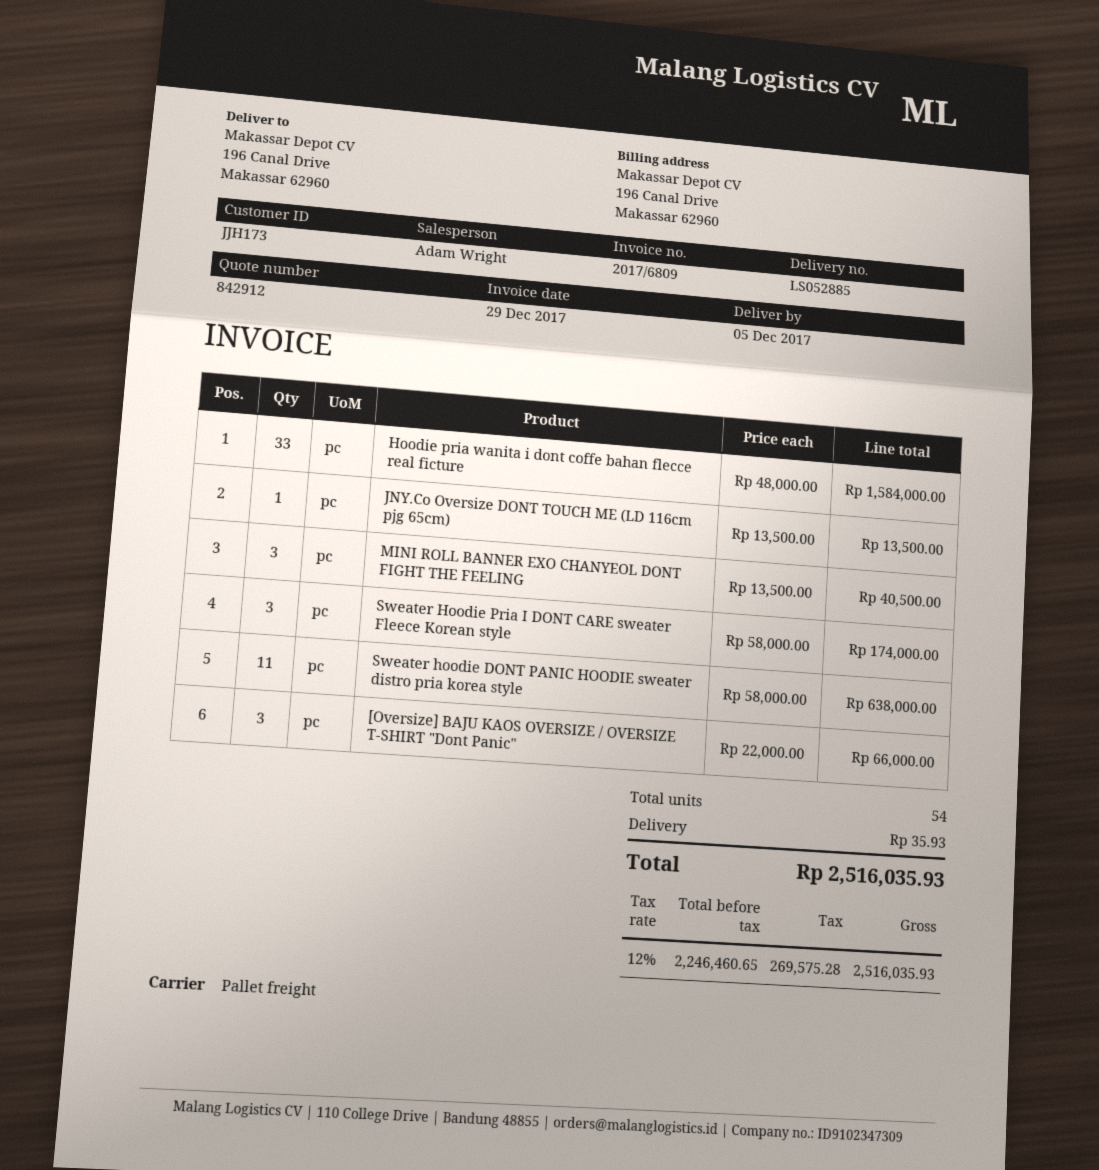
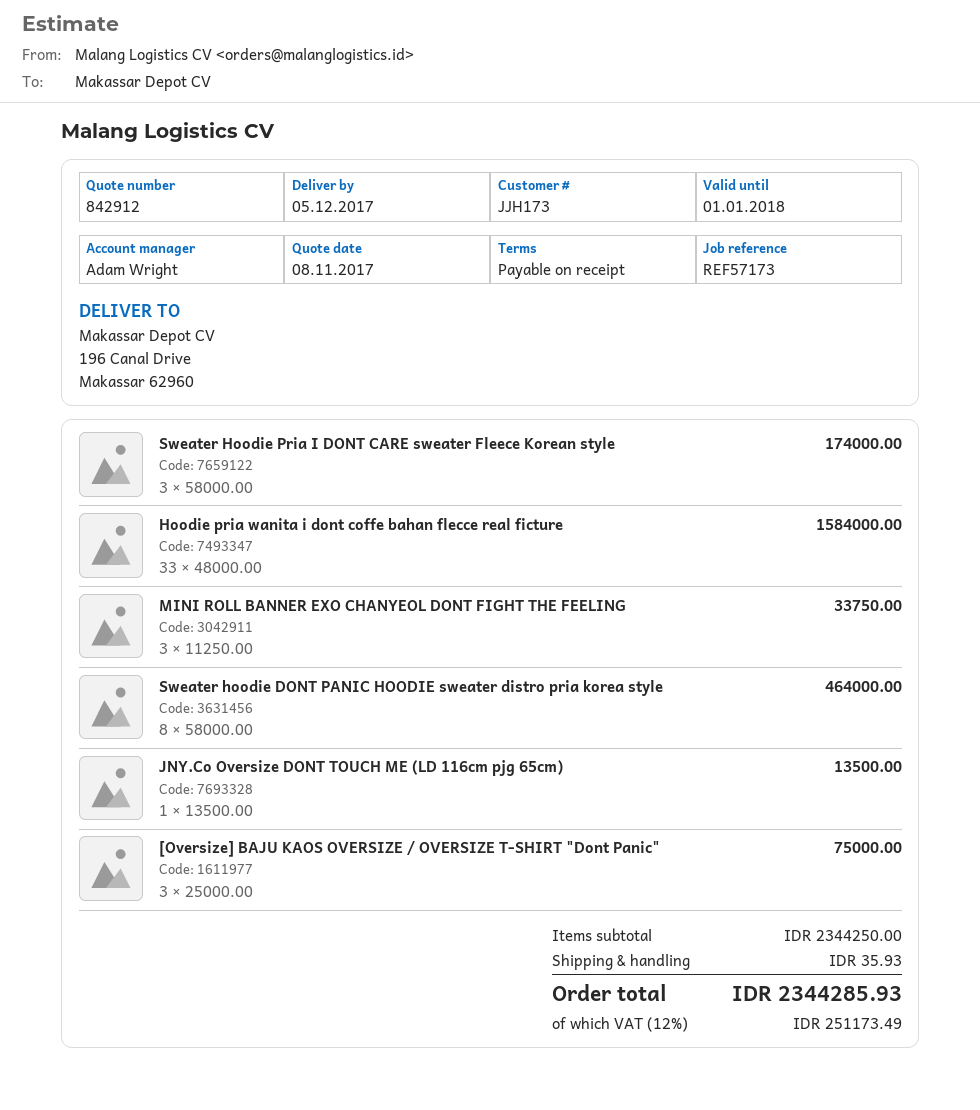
MINI ROLL BANNER EXO CHANYEOL DONT FIGHT THE FEELING: 3 x 13500.00 = 40500.00 -> 3 x 11250.00 = 33750.00
Sweater hoodie DONT PANIC HOODIE sweater distro pria korea style: 11 x 58000.00 = 638000.00 -> 8 x 58000.00 = 464000.00
[Oversize] BAJU KAOS OVERSIZE / OVERSIZE T-SHIRT "Dont Panic": 3 x 22000.00 = 66000.00 -> 3 x 25000.00 = 75000.00
tax: 12% = 269575.28 -> 12% = 251173.49
total: 2516035.93 -> 2344285.93

